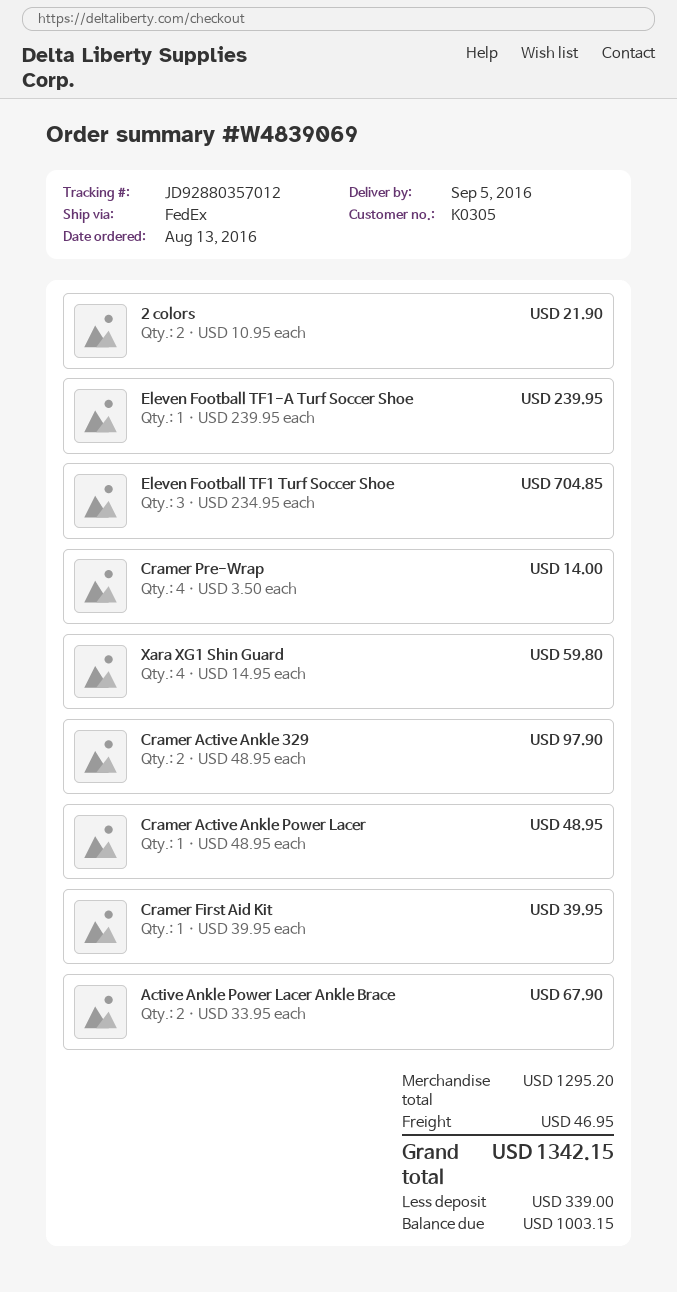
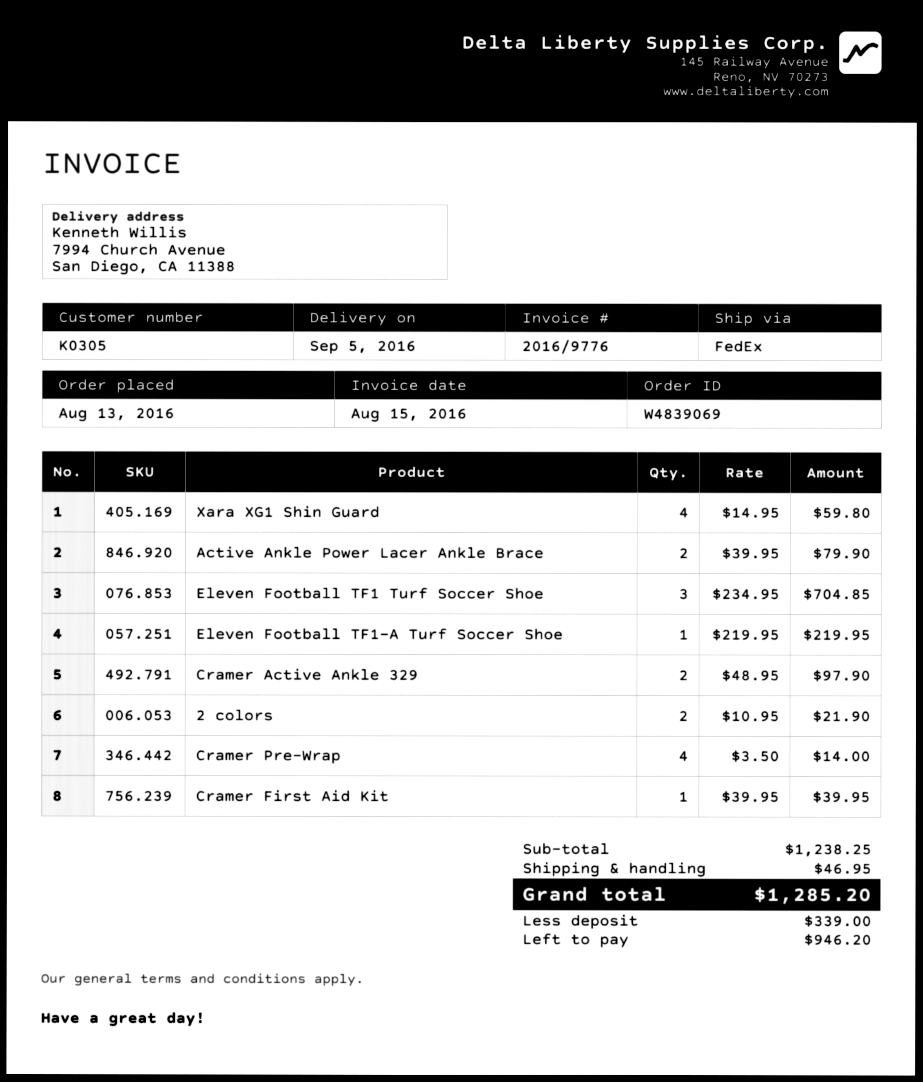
Eleven Football TF1-A Turf Soccer Shoe: 1 x 239.95 = 239.95 -> 1 x 219.95 = 219.95
Cramer Active Ankle Power Lacer: 1 x 48.95 = 48.95 -> none
Active Ankle Power Lacer Ankle Brace: 2 x 33.95 = 67.90 -> 2 x 39.95 = 79.90
subtotal: 1295.20 -> 1238.25
total: 1342.15 -> 1285.20
balance: 1003.15 -> 946.20

